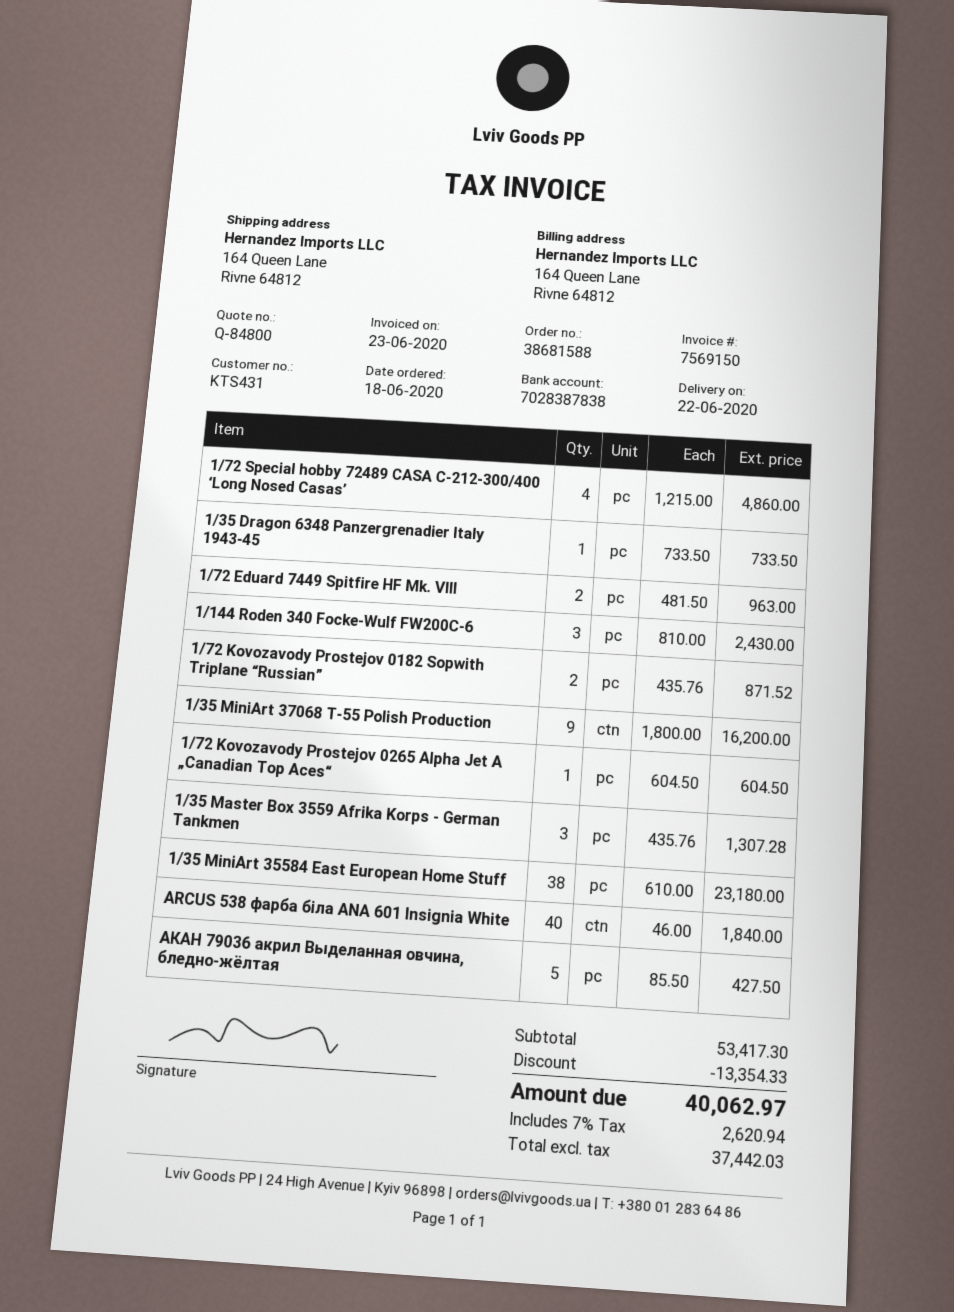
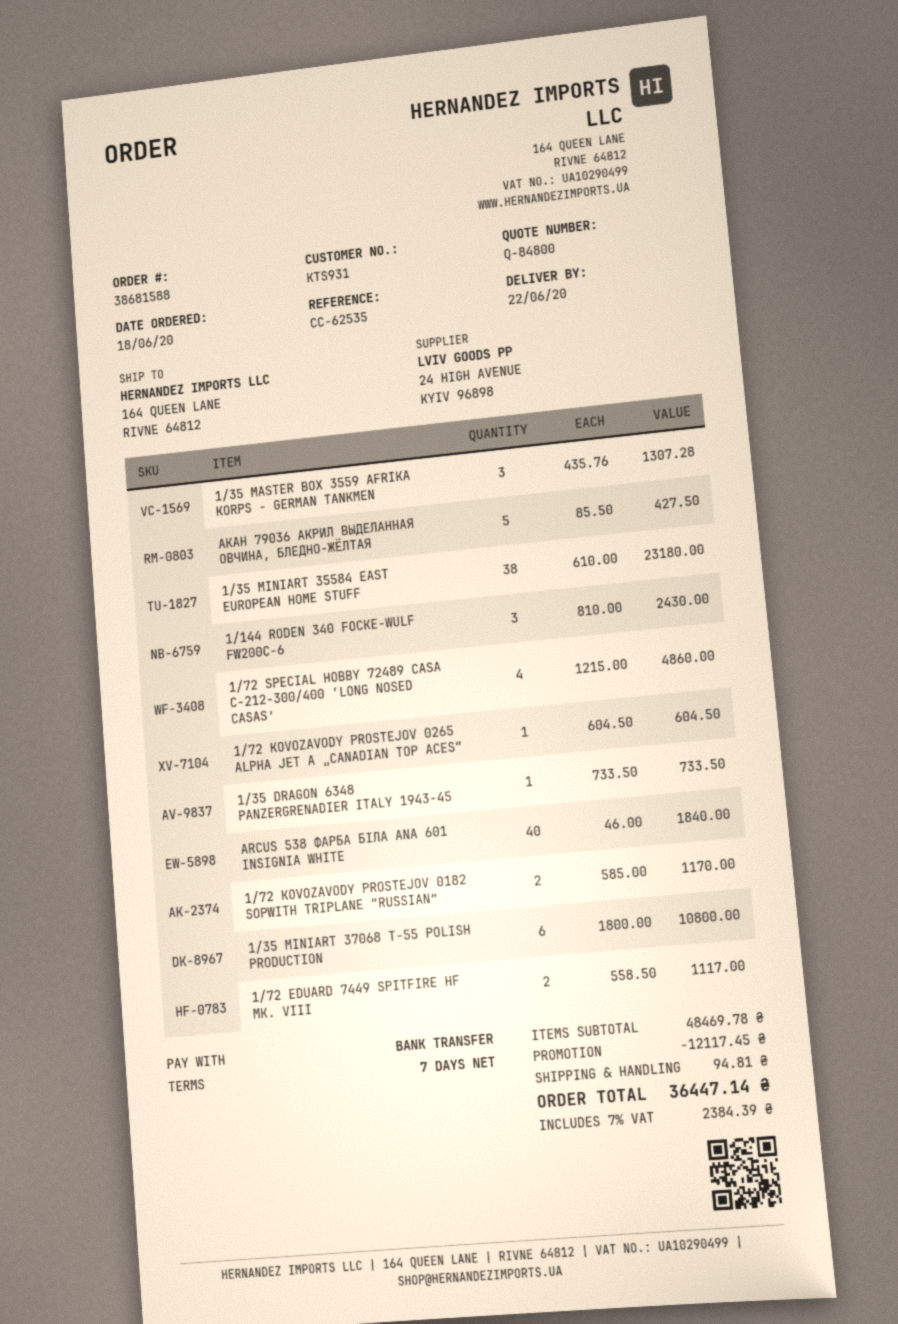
customer number: KTS431 -> KTS931
1/72 Eduard 7449 Spitfire HF Mk. VIII: 2 x 481.50 = 963.00 -> 2 x 558.50 = 1117.00
1/72 Kovozavody Prostejov 0182 Sopwith Triplane “Russian”: 2 x 435.76 = 871.52 -> 2 x 585.00 = 1170.00
1/35 MiniArt 37068 T-55 Polish Production: 9 x 1800.00 = 16200.00 -> 6 x 1800.00 = 10800.00
subtotal: 53417.30 -> 48469.78
discount: 13354.33 -> 12117.45
shipping: none -> 94.81
tax: 7% = 2620.94 -> 7% = 2384.39
total: 40062.97 -> 36447.14

